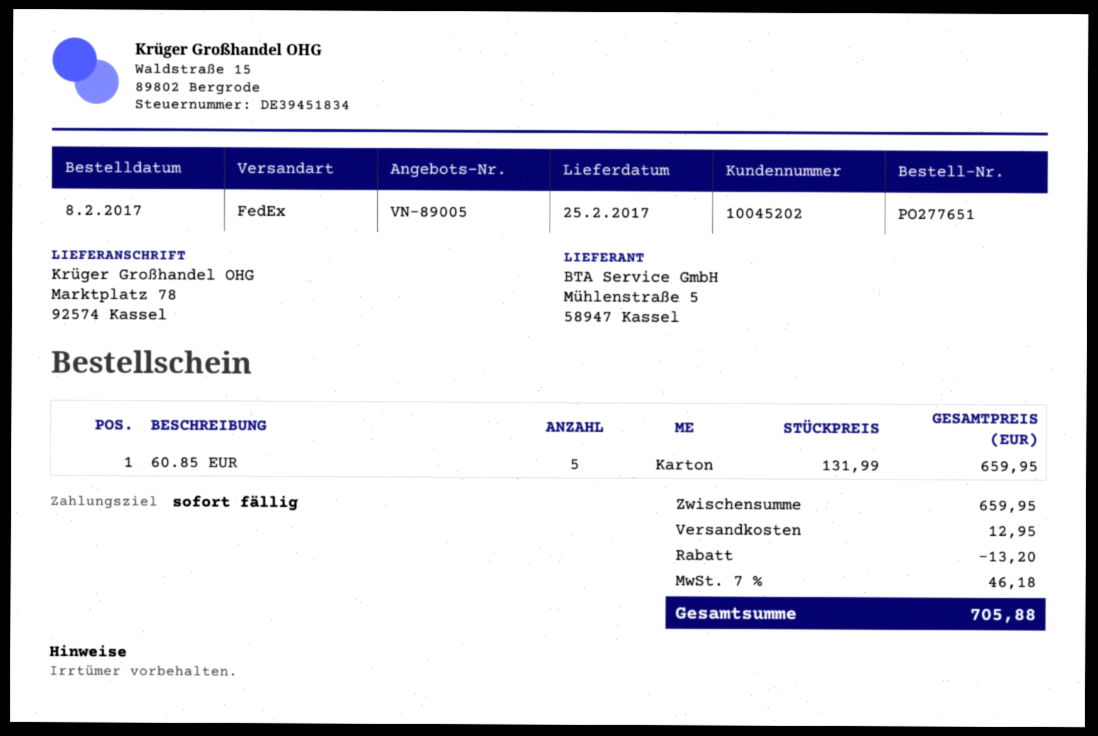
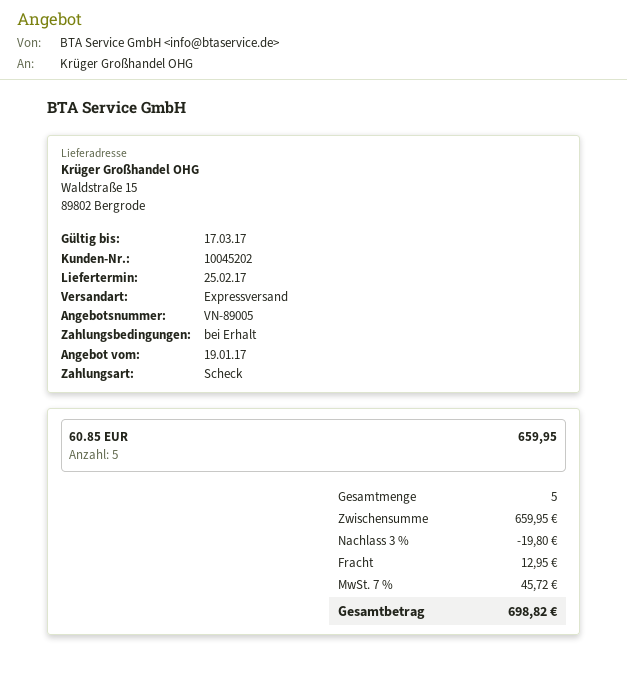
shipping method: FedEx -> express
ship to: Marktplatz 78, 92574 Kassel -> Waldstraße 15, 89802 Bergrode
discount: 13.20 -> 19.80
tax: 7% = 46.18 -> 7% = 45.72
total: 705.88 -> 698.82

